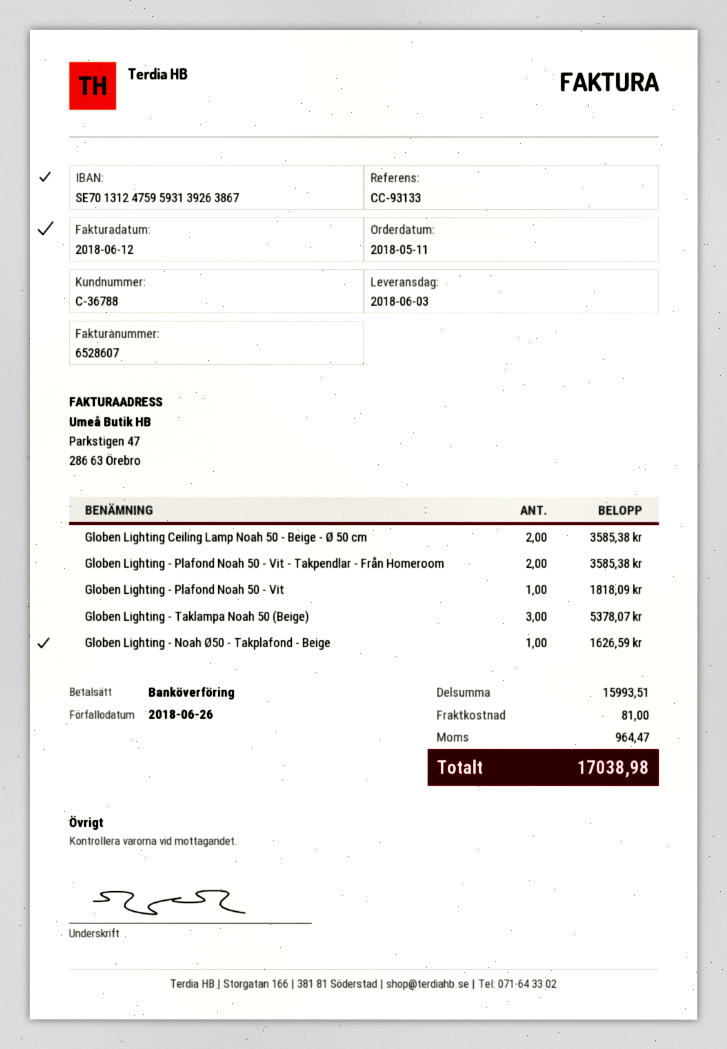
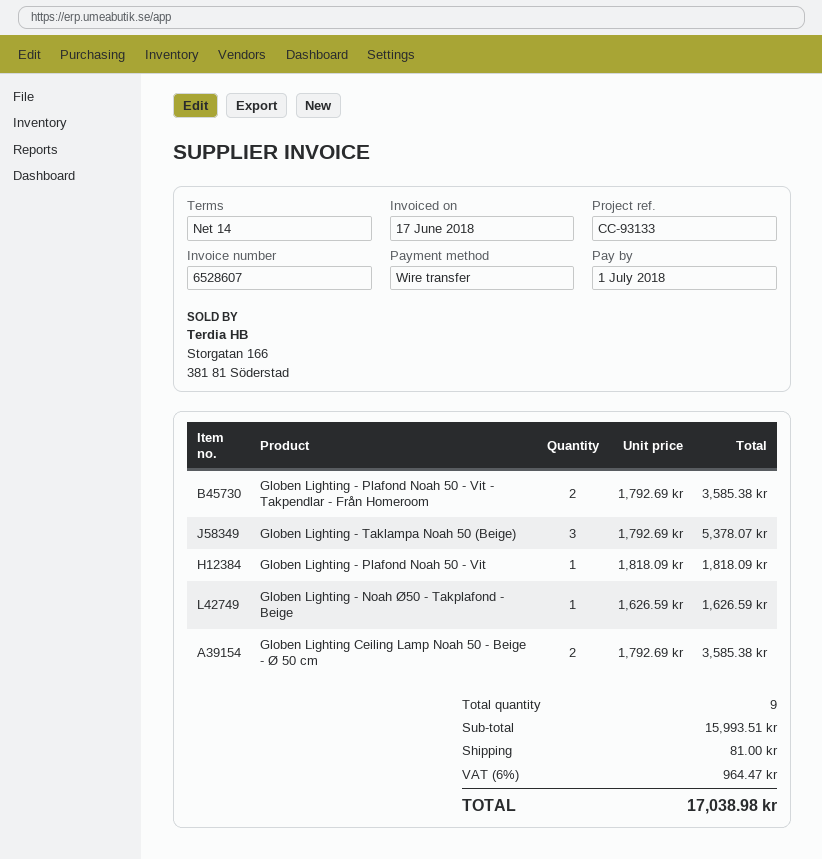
invoice date: 2018-06-12 -> 2018-06-17
due date: 2018-06-26 -> 2018-07-01

